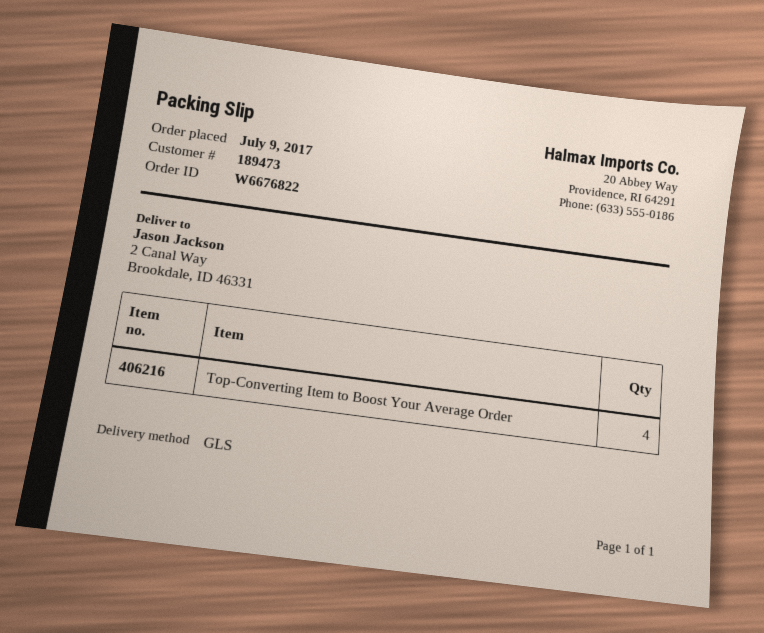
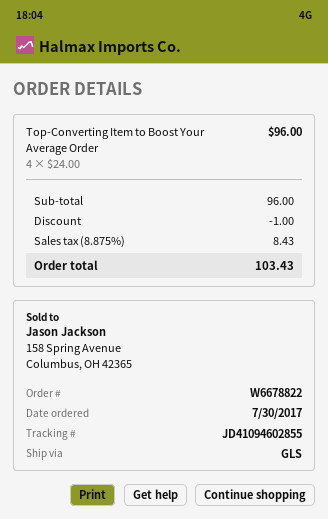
order number: W6676822 -> W6678822
order date: 2017-07-09 -> 2017-07-30

